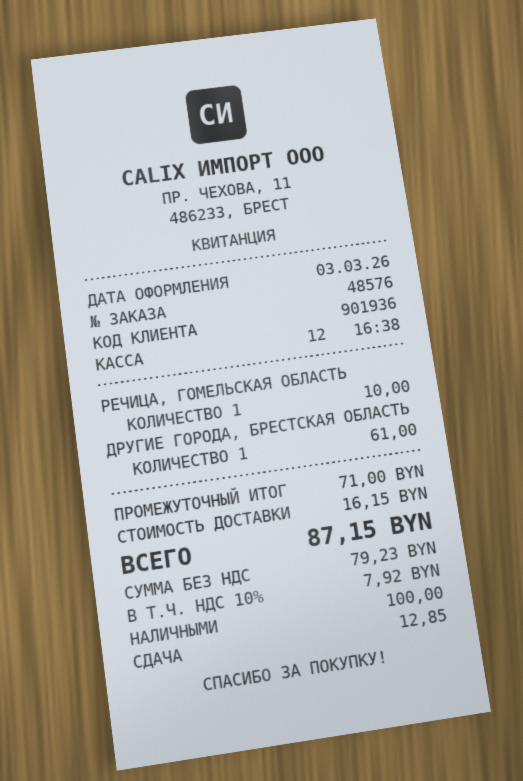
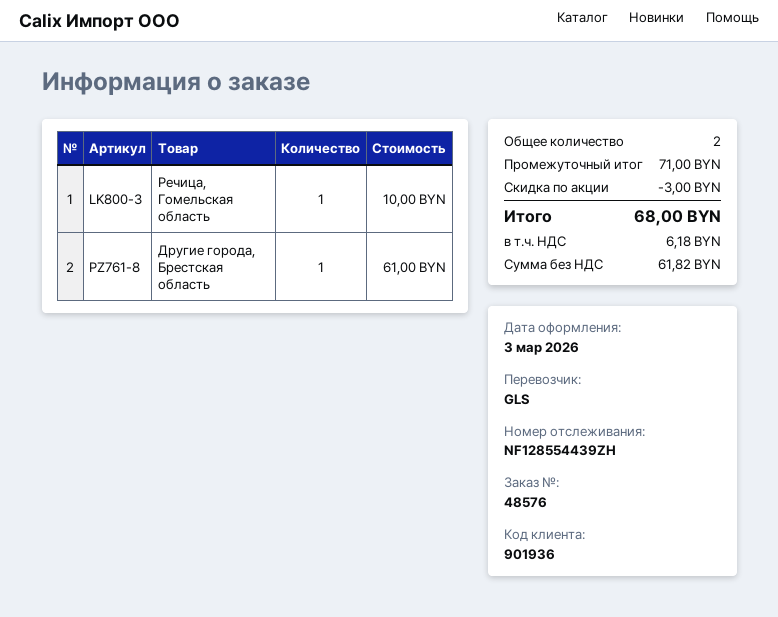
discount: none -> 3.00
shipping: 16.15 -> none
net: 79.23 -> 61.82
tax: 7.92 -> 6.18
total: 87.15 -> 68.00

